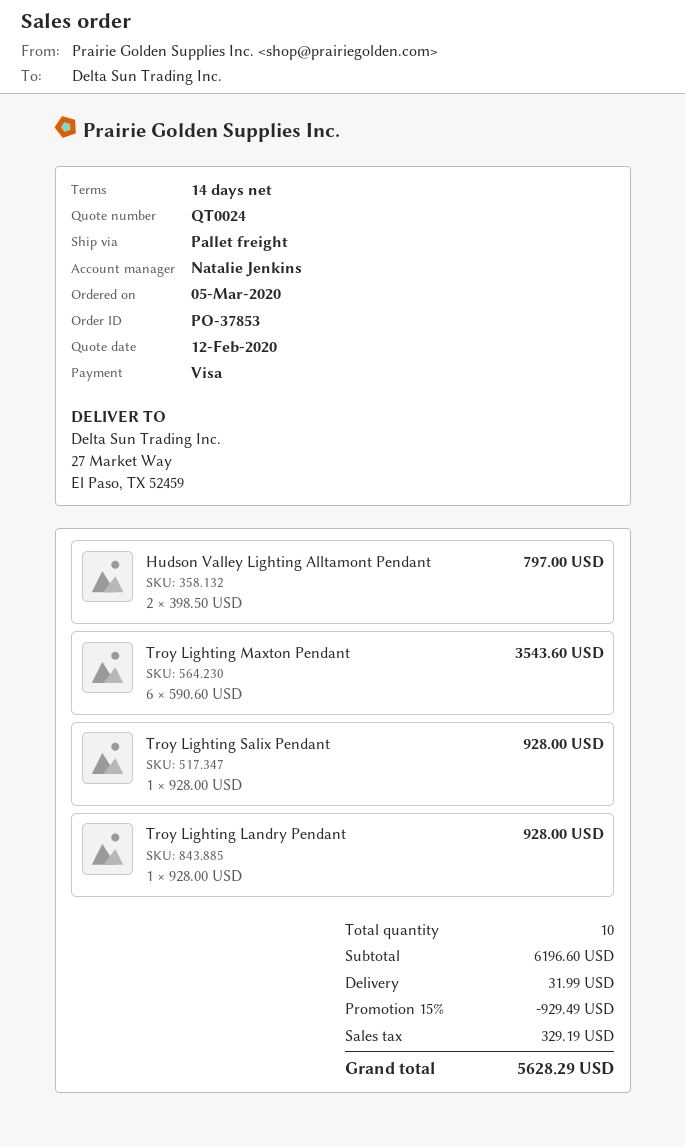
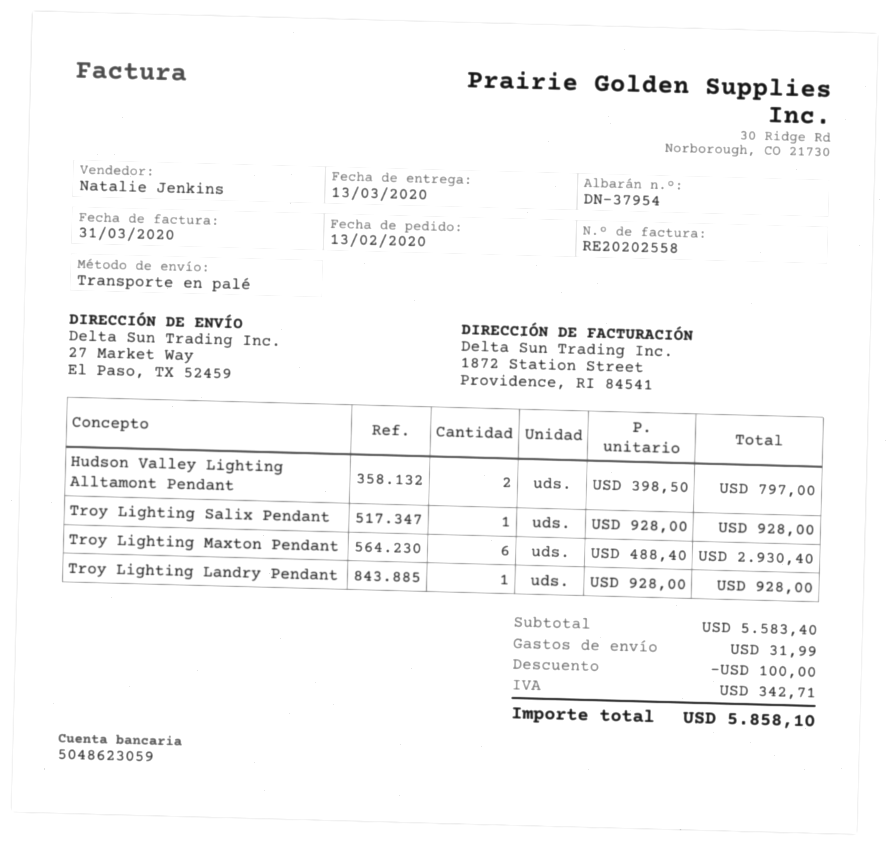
order date: 2020-03-05 -> 2020-02-13
Troy Lighting Maxton Pendant: 6 x 590.60 = 3543.60 -> 6 x 488.40 = 2930.40
subtotal: 6196.60 -> 5583.40
discount: 929.49 -> 100.00
tax: 329.19 -> 342.71
total: 5628.29 -> 5858.10

